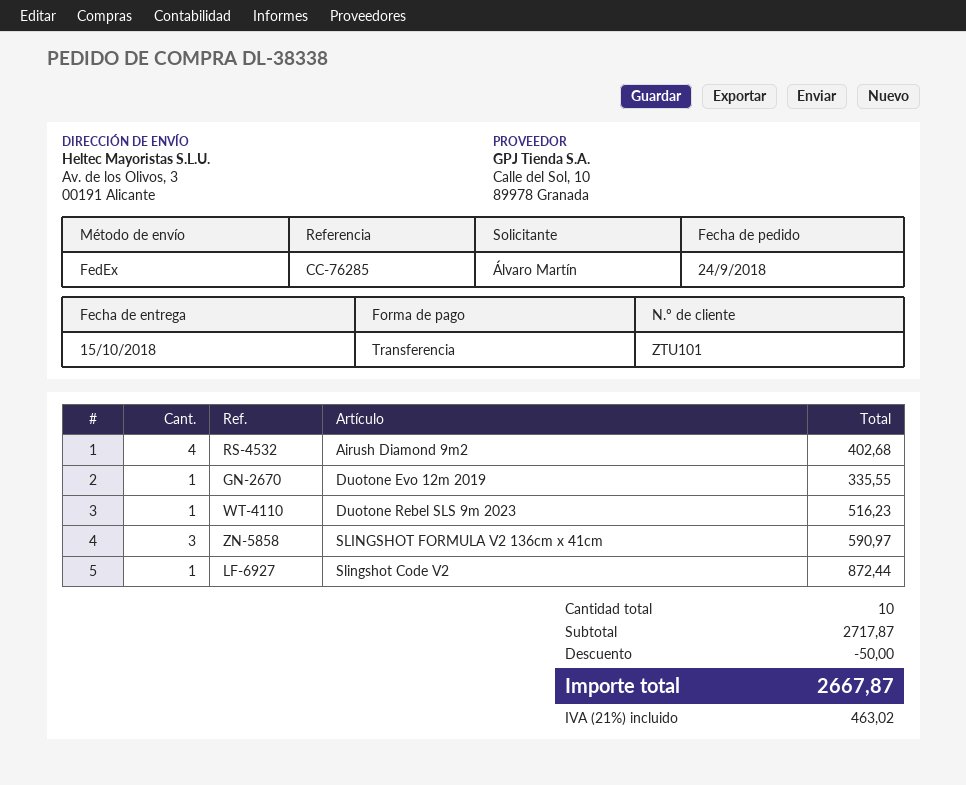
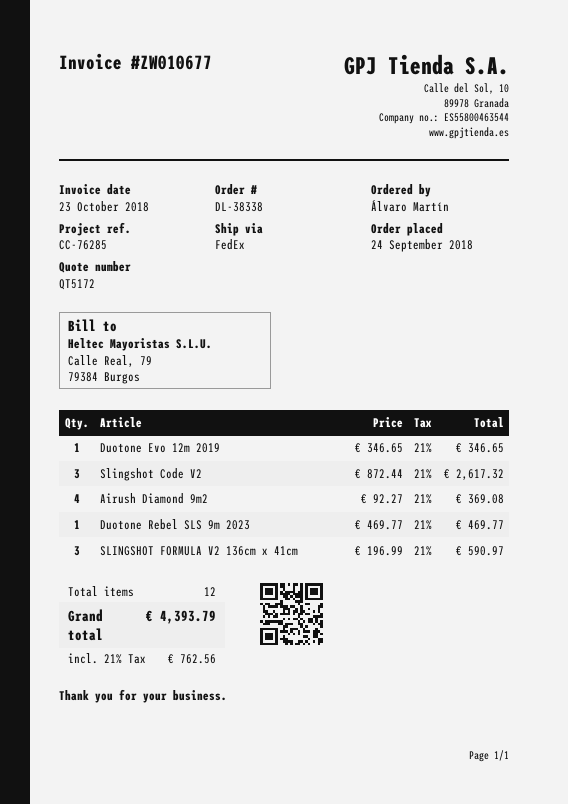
Airush Diamond 9m2: 4 for 402.68 -> 4 for 369.08
Duotone Evo 12m 2019: 1 for 335.55 -> 1 for 346.65
Duotone Rebel SLS 9m 2023: 1 for 516.23 -> 1 for 469.77
Slingshot Code V2: 1 for 872.44 -> 3 for 2617.32
total quantity: 10 -> 12
discount: 50.00 -> none
tax: 21% = 463.02 -> 21% = 762.56
total: 2667.87 -> 4393.79

